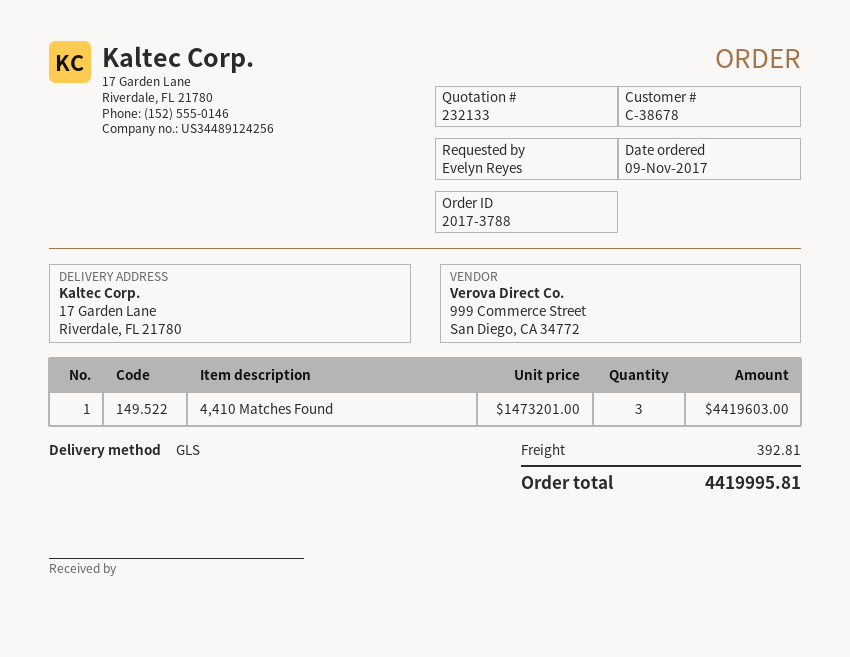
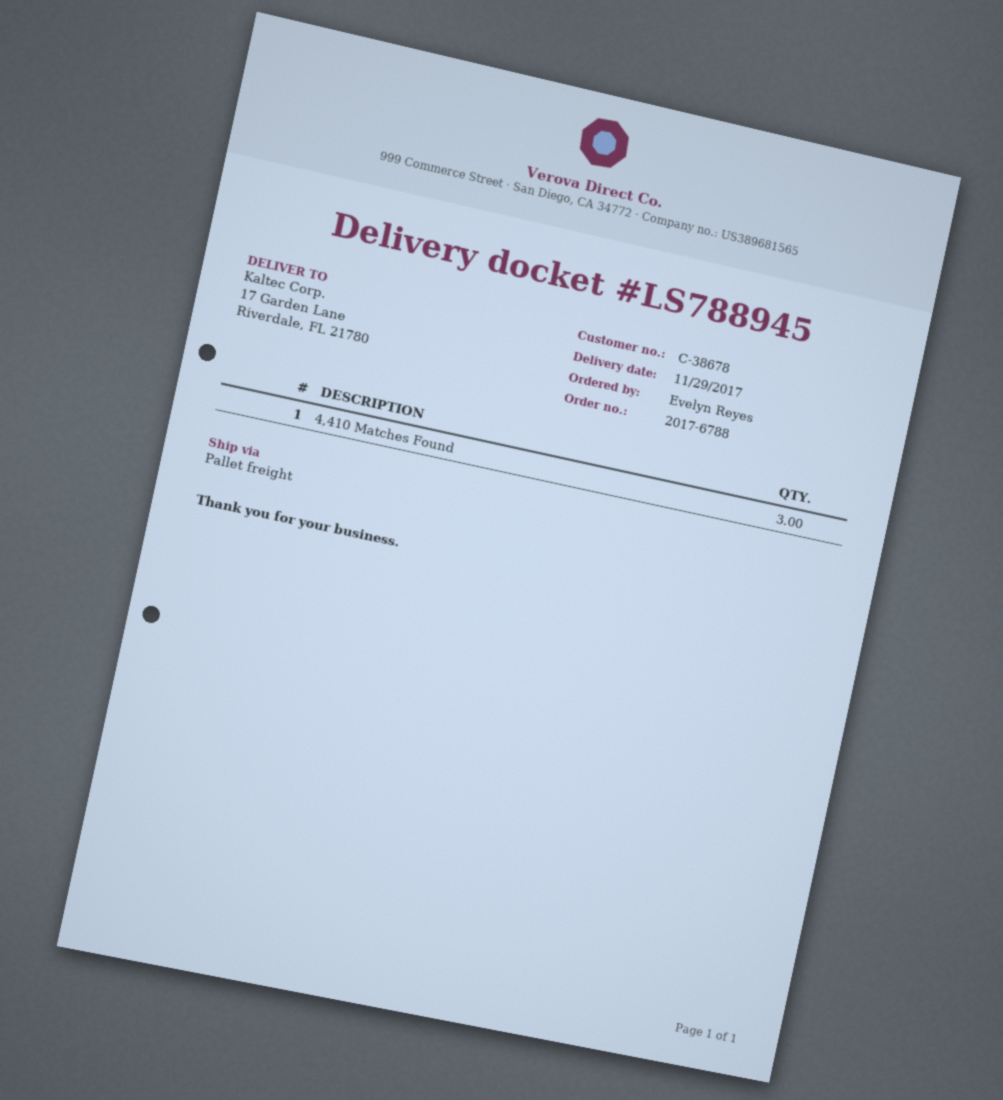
order number: 2017-3788 -> 2017-6788
shipping method: GLS -> pallet freight

